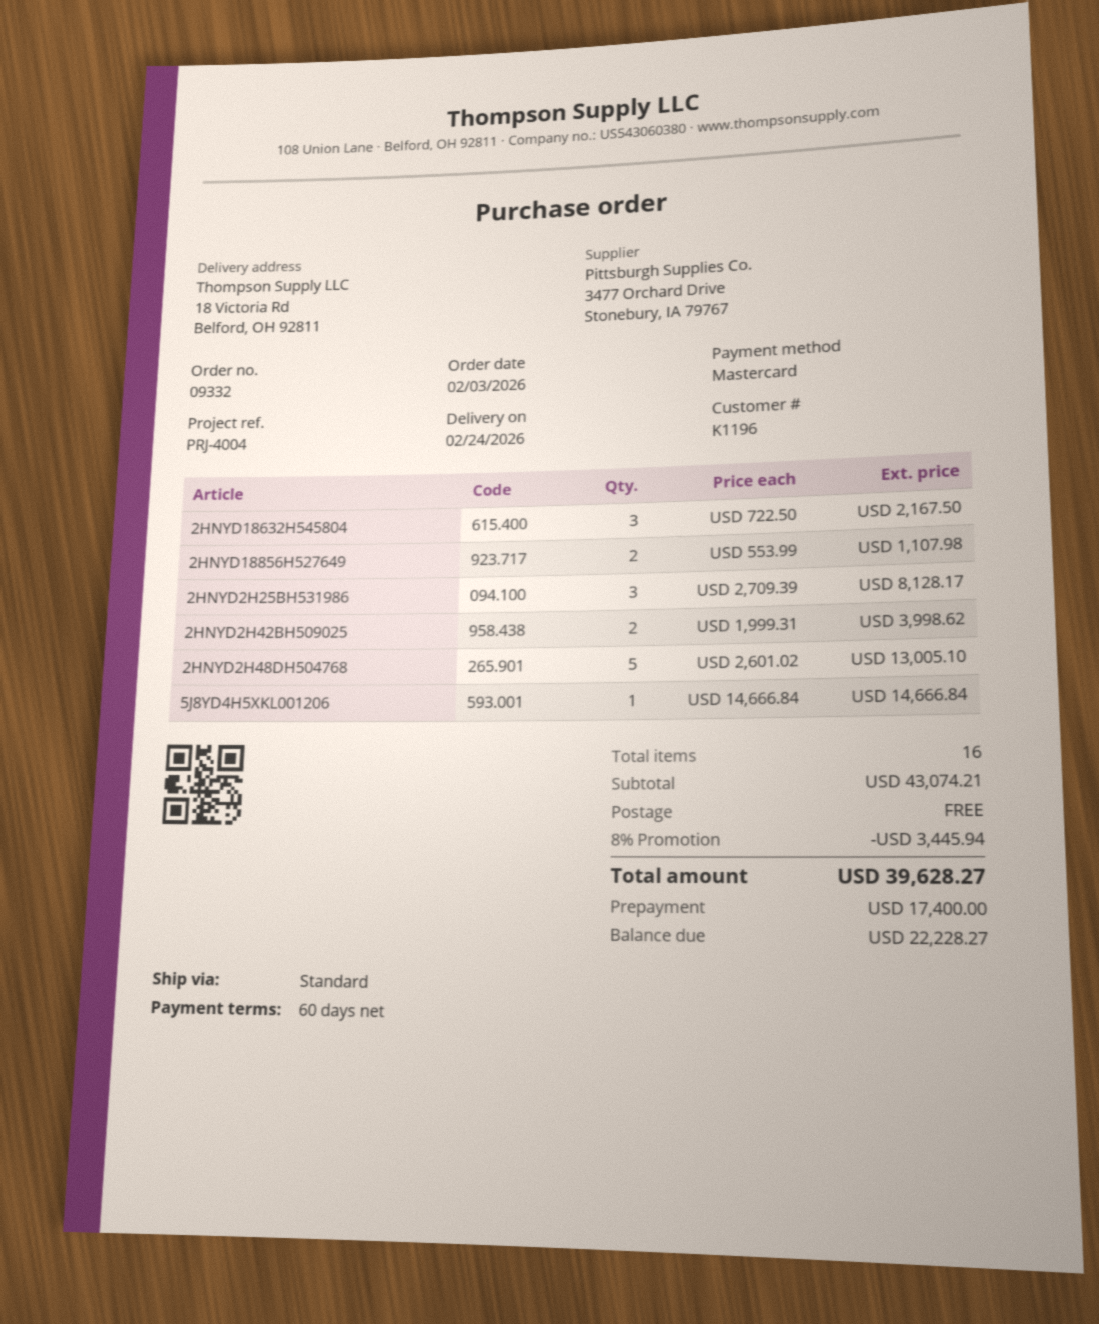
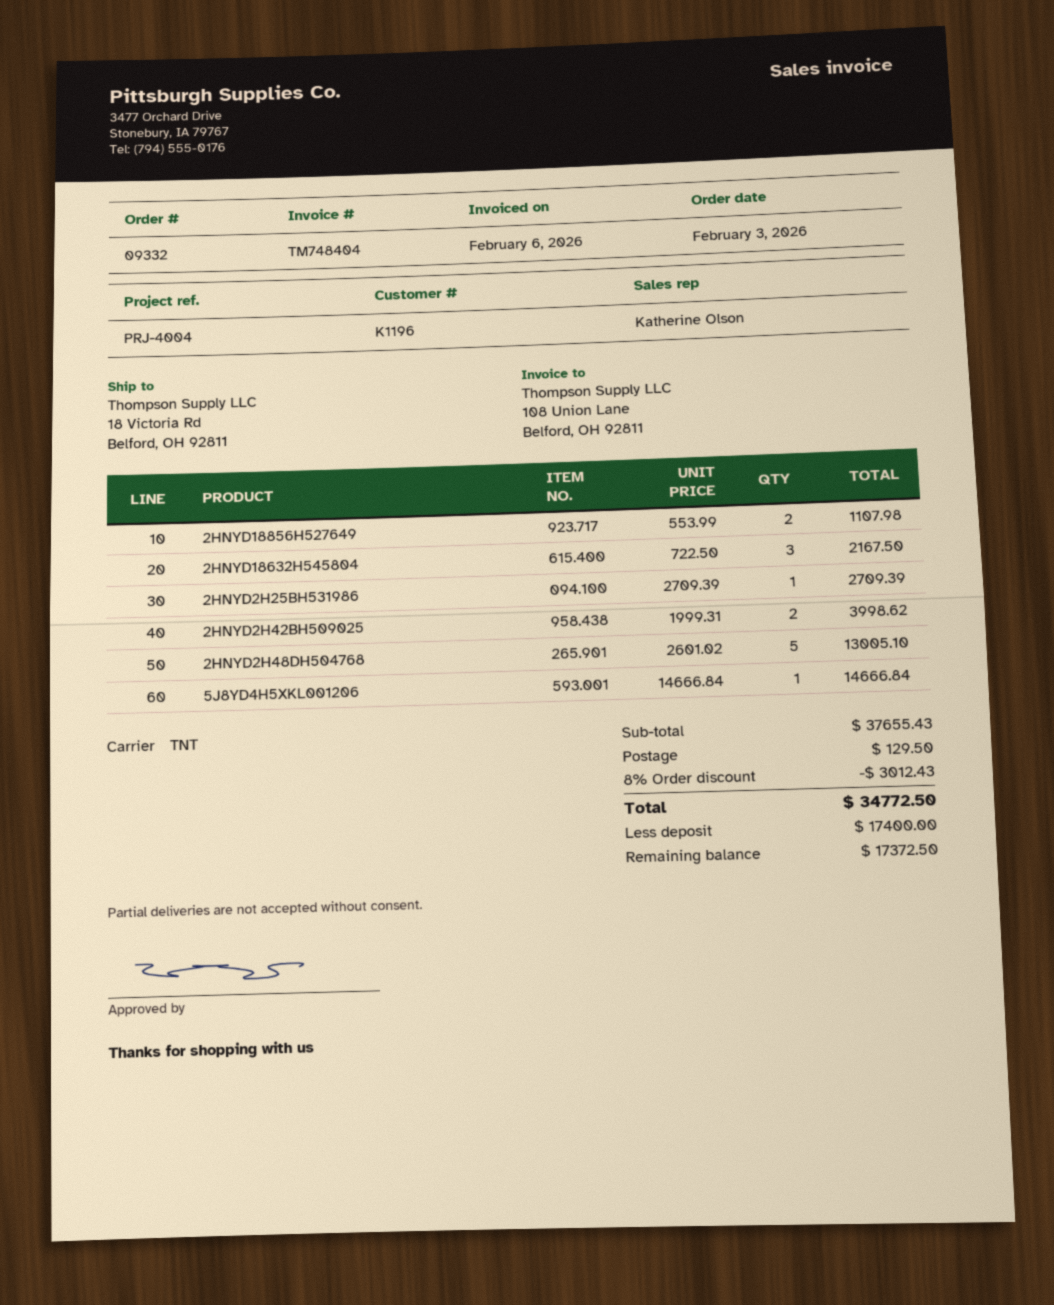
shipping method: standard -> TNT
2HNYD2H25BH531986: 3 x 2709.39 = 8128.17 -> 1 x 2709.39 = 2709.39
subtotal: 43074.21 -> 37655.43
discount: 8% = 3445.94 -> 8% = 3012.43
shipping: 0.00 -> 129.50
total: 39628.27 -> 34772.50
balance: 22228.27 -> 17372.50

